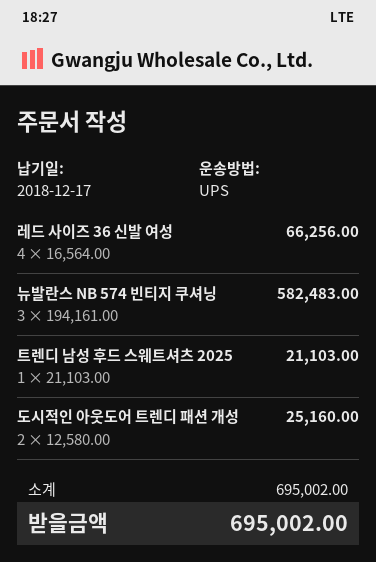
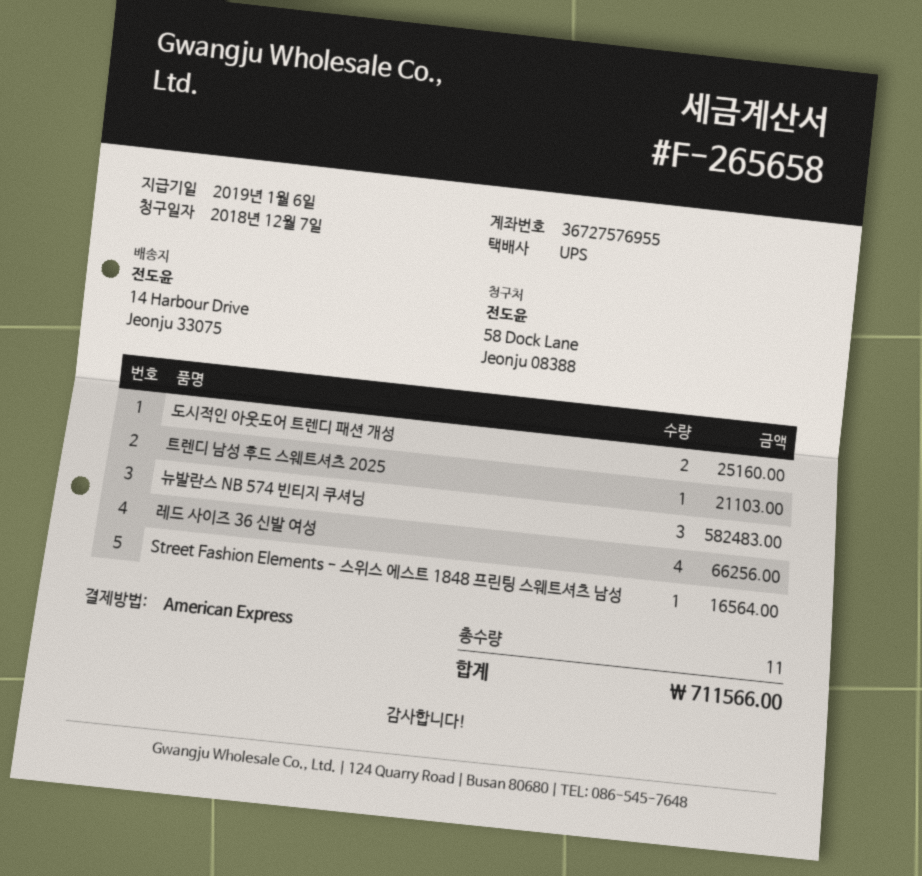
Street Fashion Elements - 스위스 에스트 1848 프린팅 스웨트셔츠 남성: none -> 1 for 16564.00
total: 695002.00 -> 711566.00

